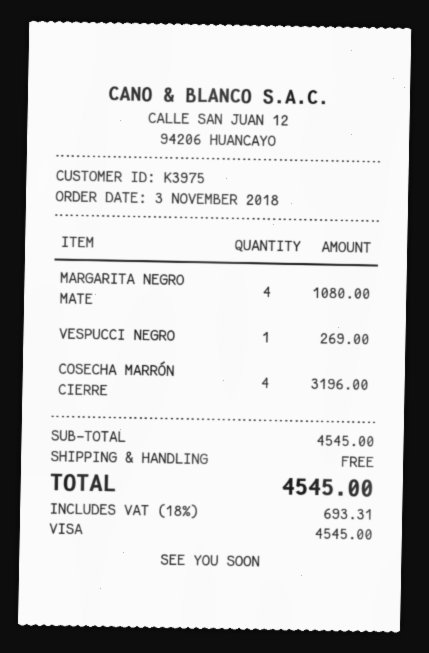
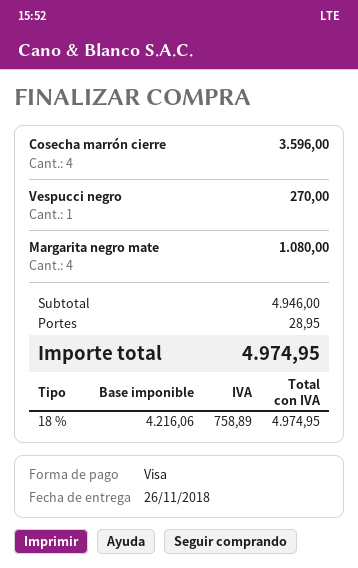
VESPUCCI NEGRO: 1 for 269.00 -> 1 for 270.00
COSECHA MARRÓN CIERRE: 4 for 3196.00 -> 4 for 3596.00
subtotal: 4545.00 -> 4946.00
shipping: 0.00 -> 28.95
tax: 18% = 693.31 -> 18% = 758.89
total: 4545.00 -> 4974.95

